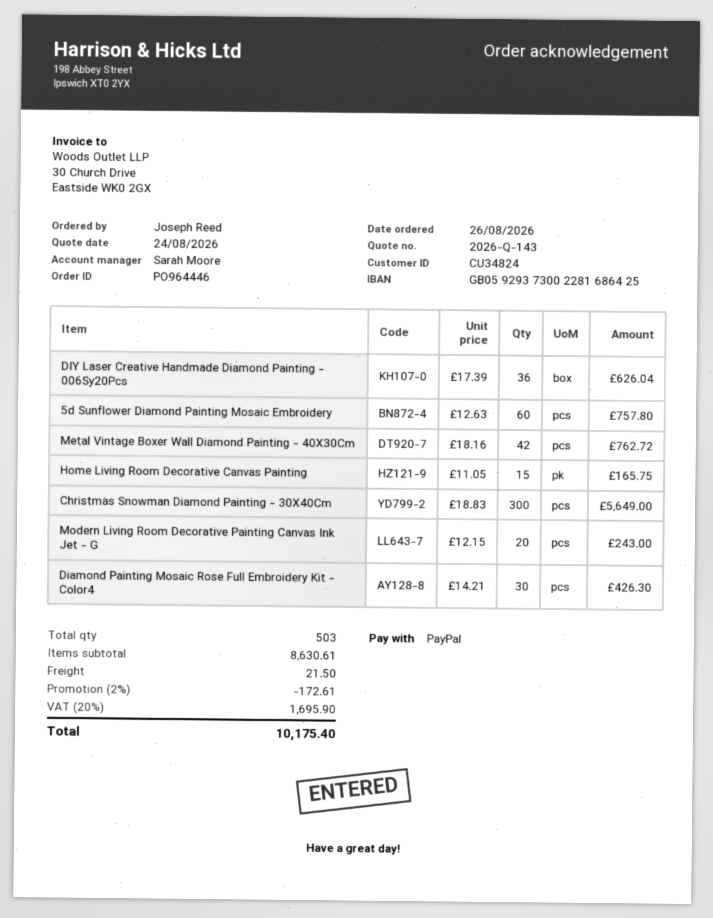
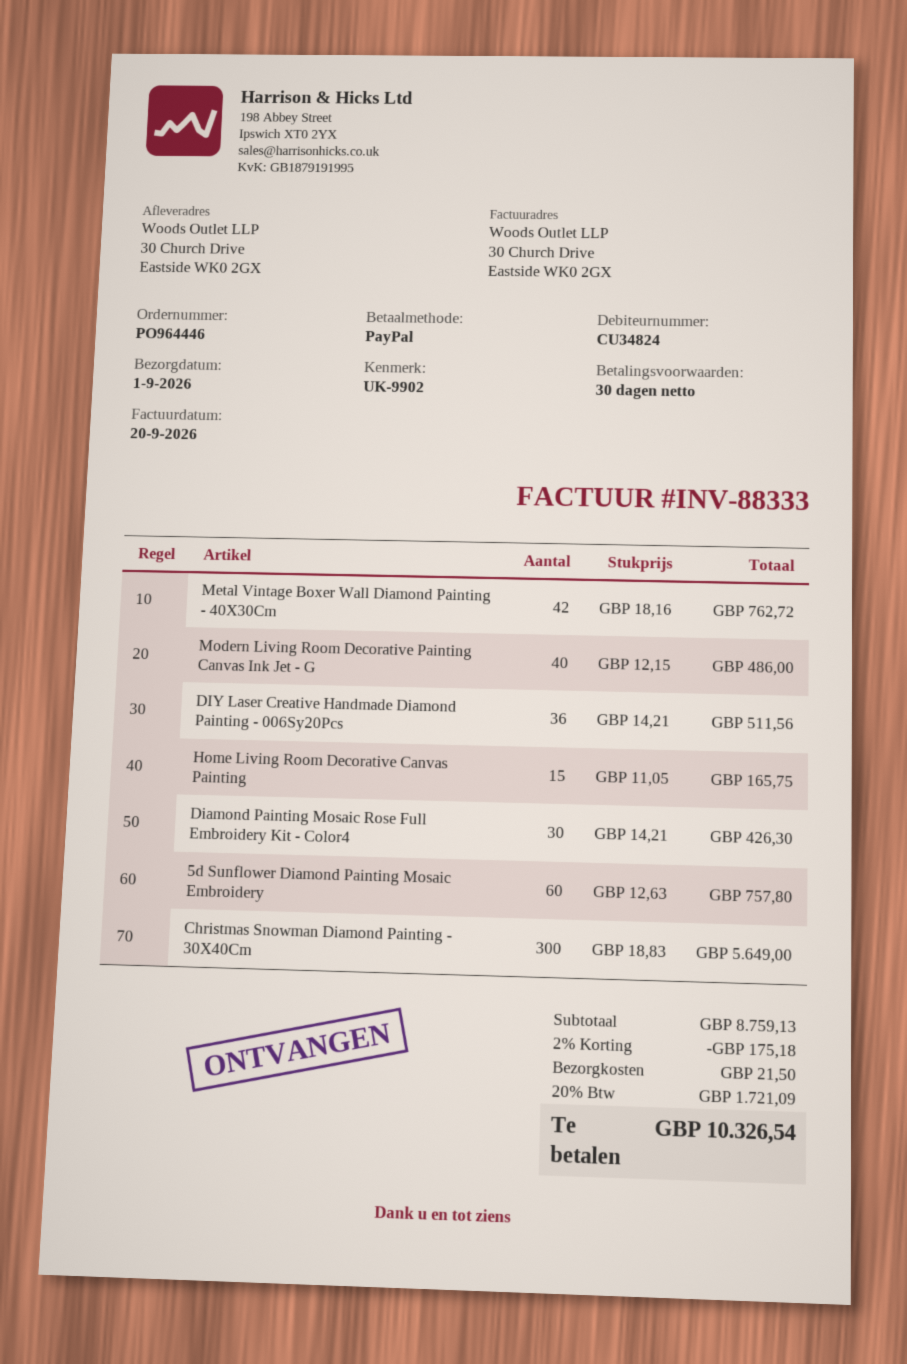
DIY Laser Creative Handmade Diamond Painting - 006Sy20Pcs: 36 x 17.39 = 626.04 -> 36 x 14.21 = 511.56
Modern Living Room Decorative Painting Canvas Ink Jet - G: 20 x 12.15 = 243.00 -> 40 x 12.15 = 486.00
subtotal: 8630.61 -> 8759.13
discount: 2% = 172.61 -> 2% = 175.18
tax: 20% = 1695.90 -> 20% = 1721.09
total: 10175.40 -> 10326.54

